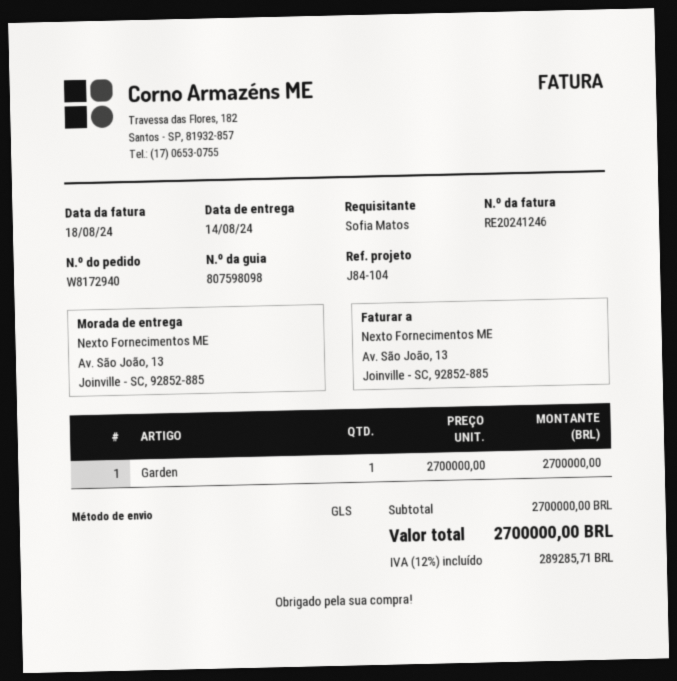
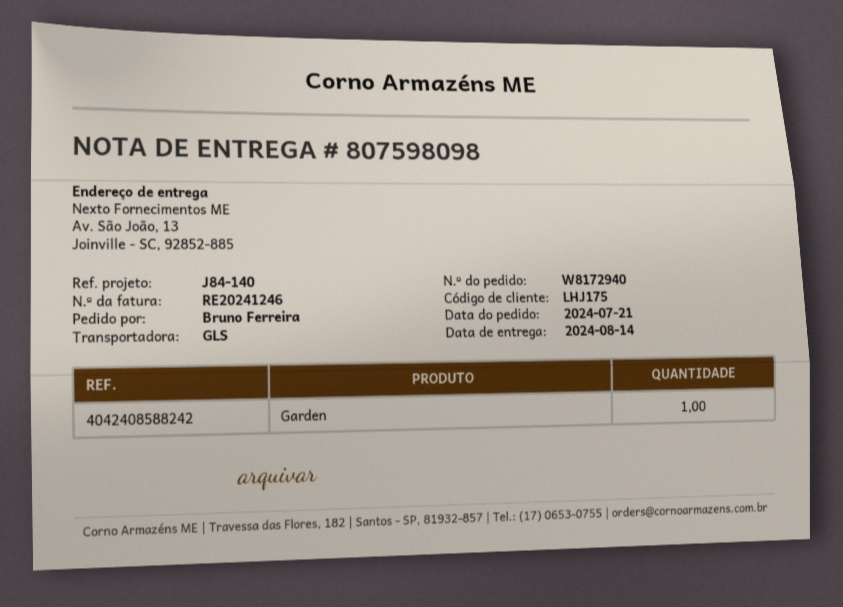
reference: J84-104 -> J84-140
ordered by: Sofia Matos -> Bruno Ferreira

